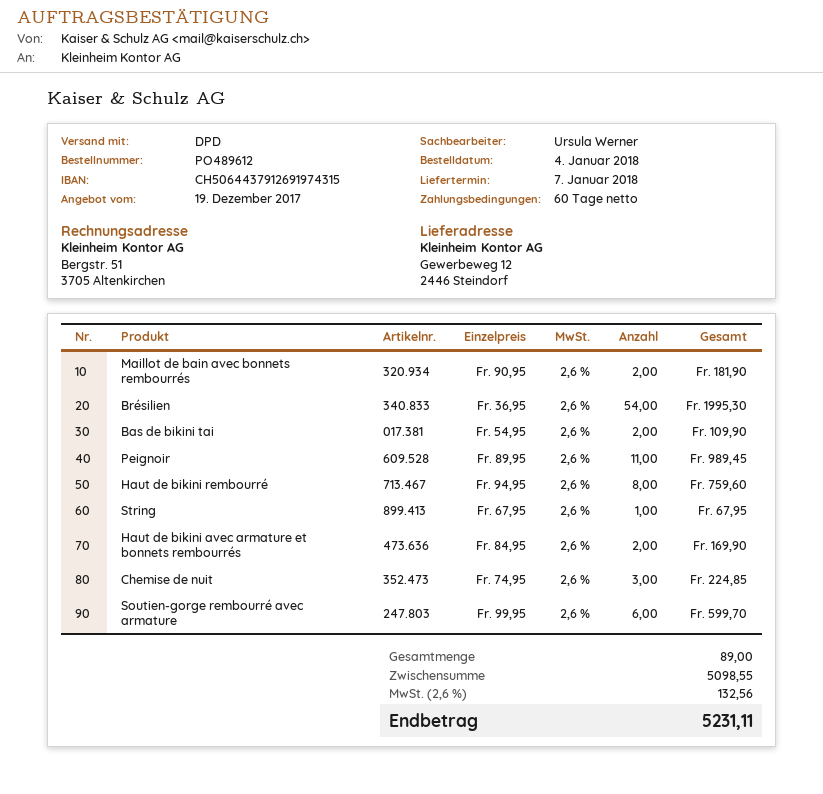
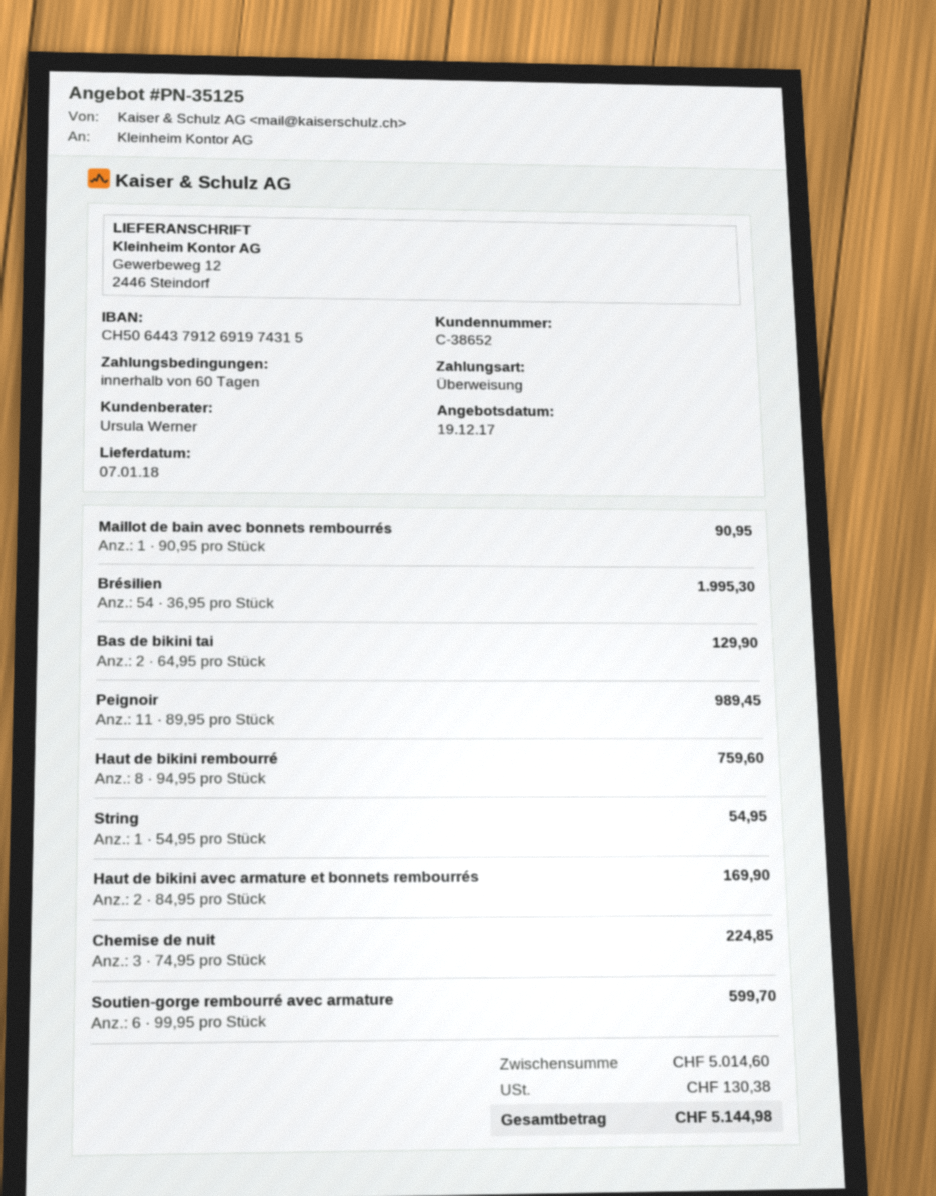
Maillot de bain avec bonnets rembourrés: 2 x 90.95 = 181.90 -> 1 x 90.95 = 90.95
Bas de bikini tai: 2 x 54.95 = 109.90 -> 2 x 64.95 = 129.90
String: 1 x 67.95 = 67.95 -> 1 x 54.95 = 54.95
subtotal: 5098.55 -> 5014.60
tax: 132.56 -> 130.38
total: 5231.11 -> 5144.98

